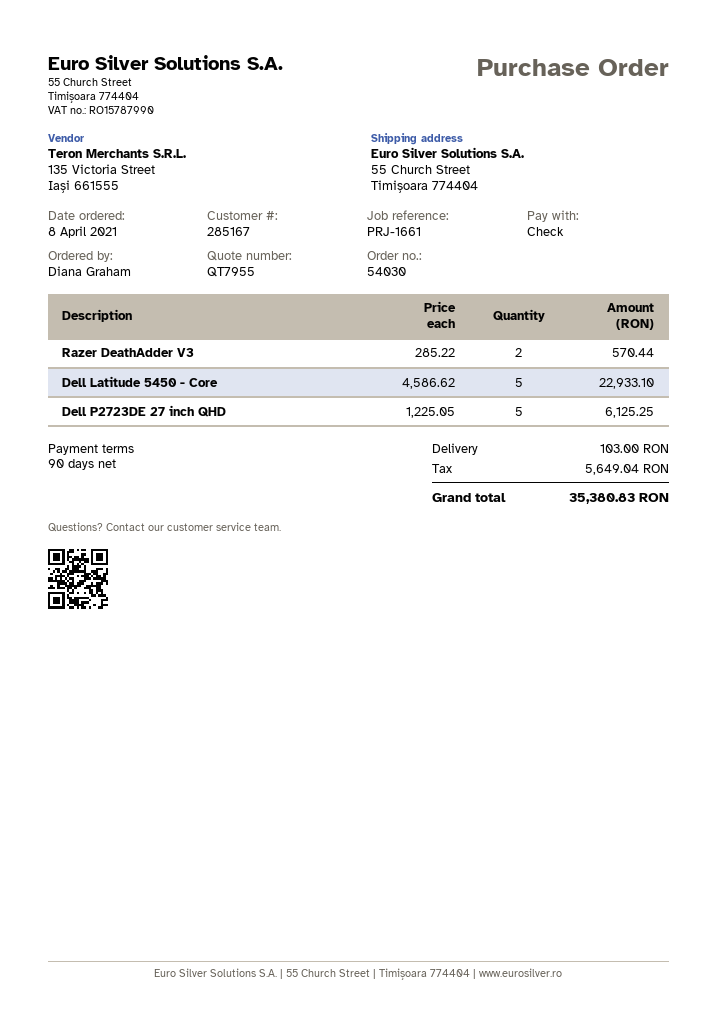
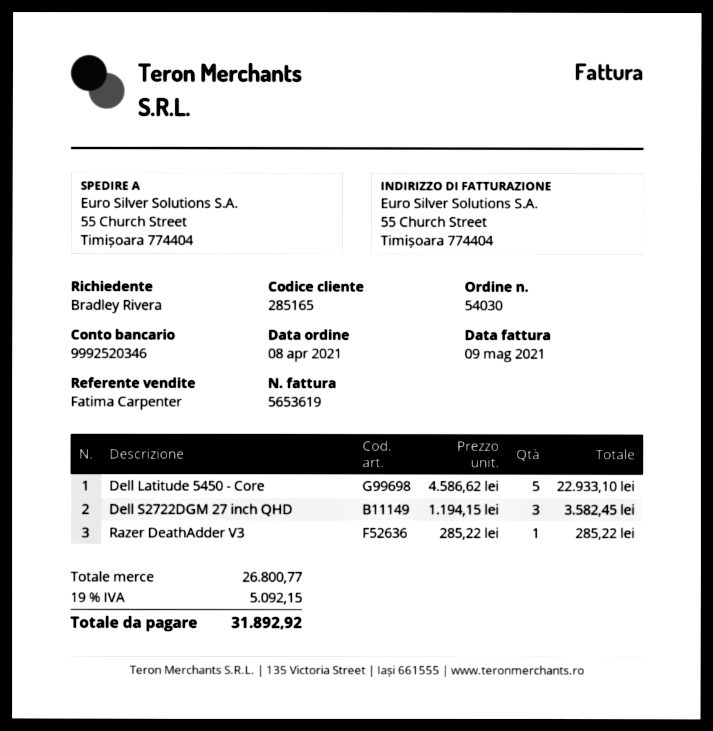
customer number: 285167 -> 285165
ordered by: Diana Graham -> Bradley Rivera
Razer DeathAdder V3: 2 x 285.22 = 570.44 -> 1 x 285.22 = 285.22
Dell P2723DE 27 inch QHD: 5 x 1225.05 = 6125.25 -> none
Dell S2722DGM 27 inch QHD: none -> 3 x 1194.15 = 3582.45
shipping: 103.00 -> none
tax: 5649.04 -> 5092.15
total: 35380.83 -> 31892.92

